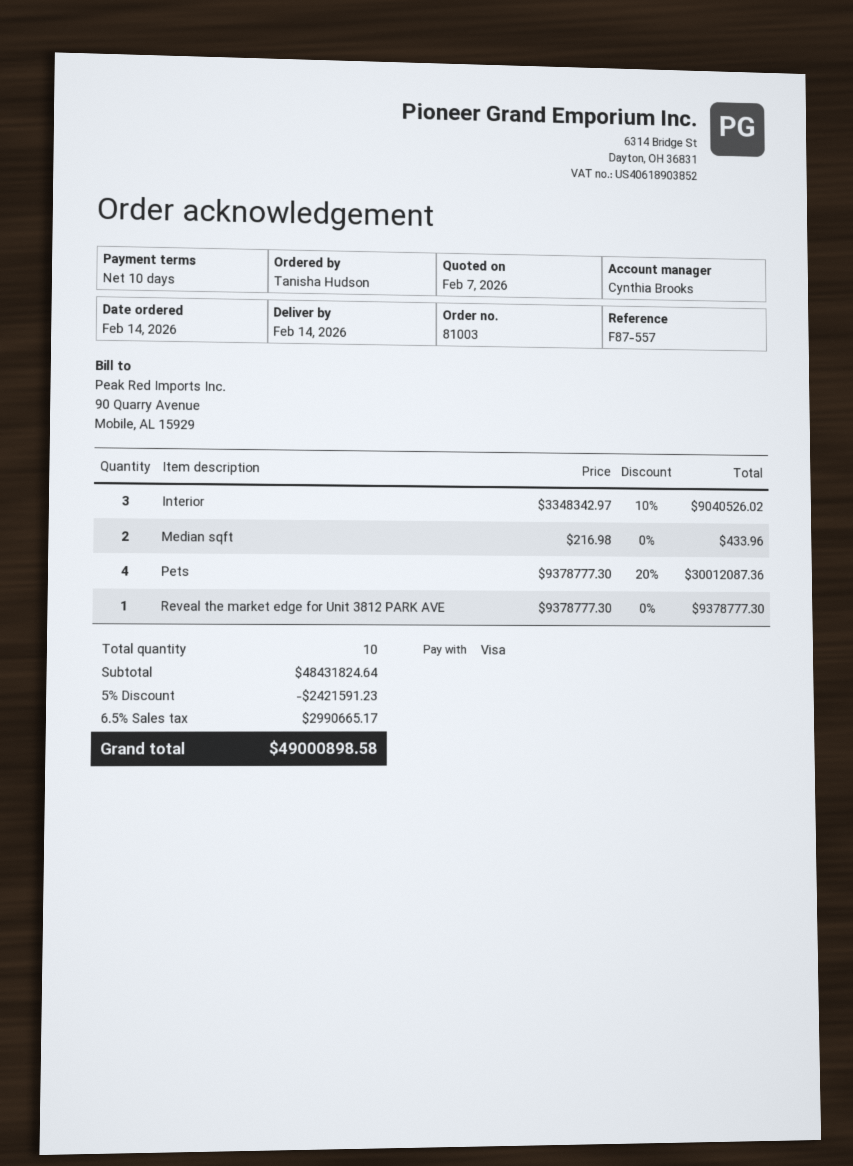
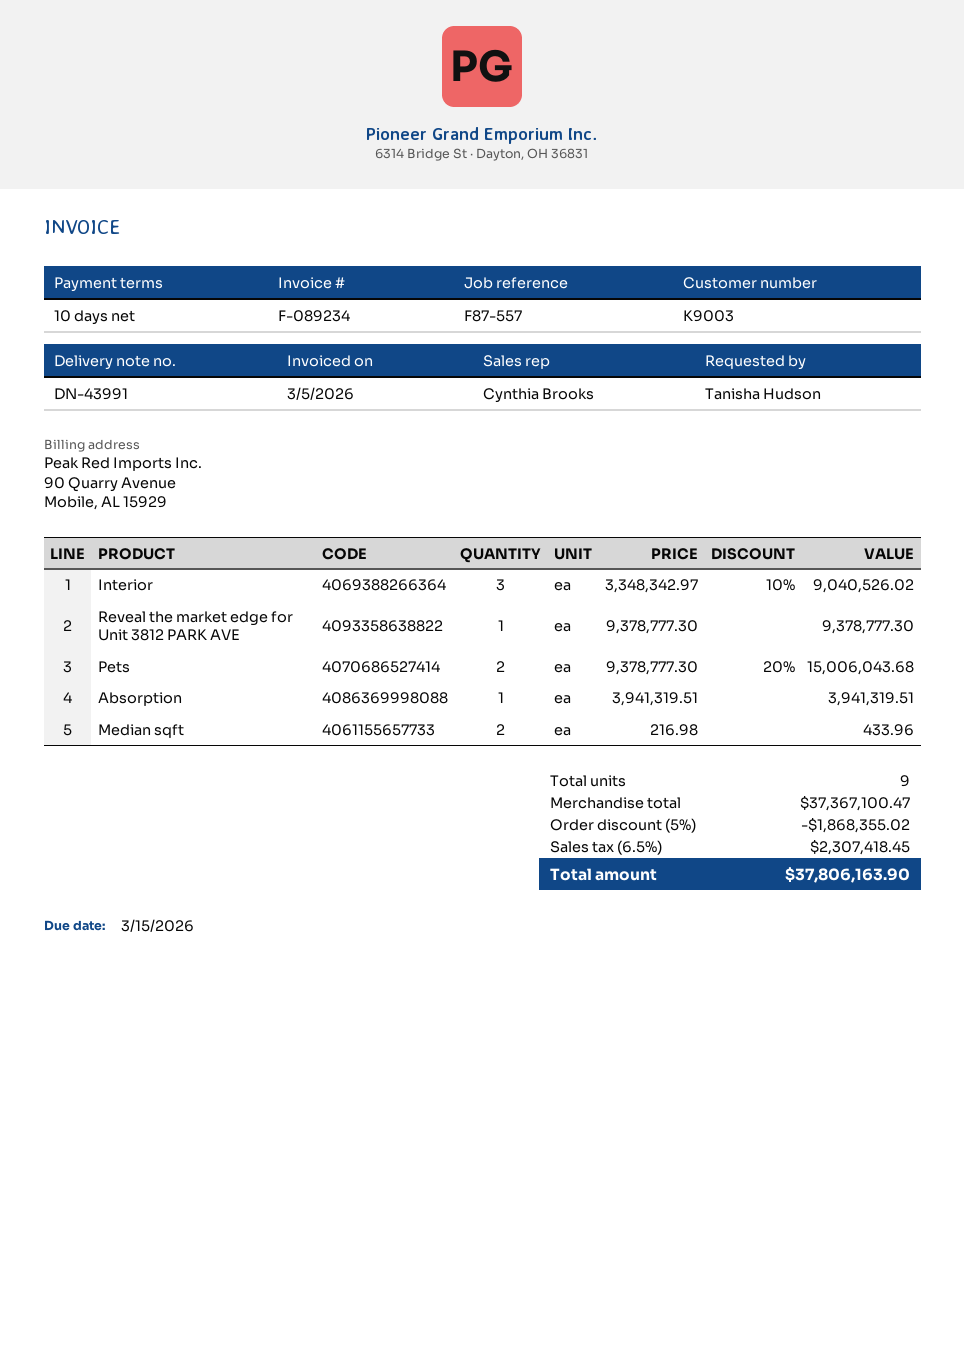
Pets: 4 x 9378777.30 - 20% = 30012087.36 -> 2 x 9378777.30 - 20% = 15006043.68
Absorption: none -> 1 x 3941319.51 = 3941319.51
total quantity: 10 -> 9
subtotal: 48431824.64 -> 37367100.47
discount: 5% = 2421591.23 -> 5% = 1868355.02
tax: 6.5% = 2990665.17 -> 6.5% = 2307418.45
total: 49000898.58 -> 37806163.90

